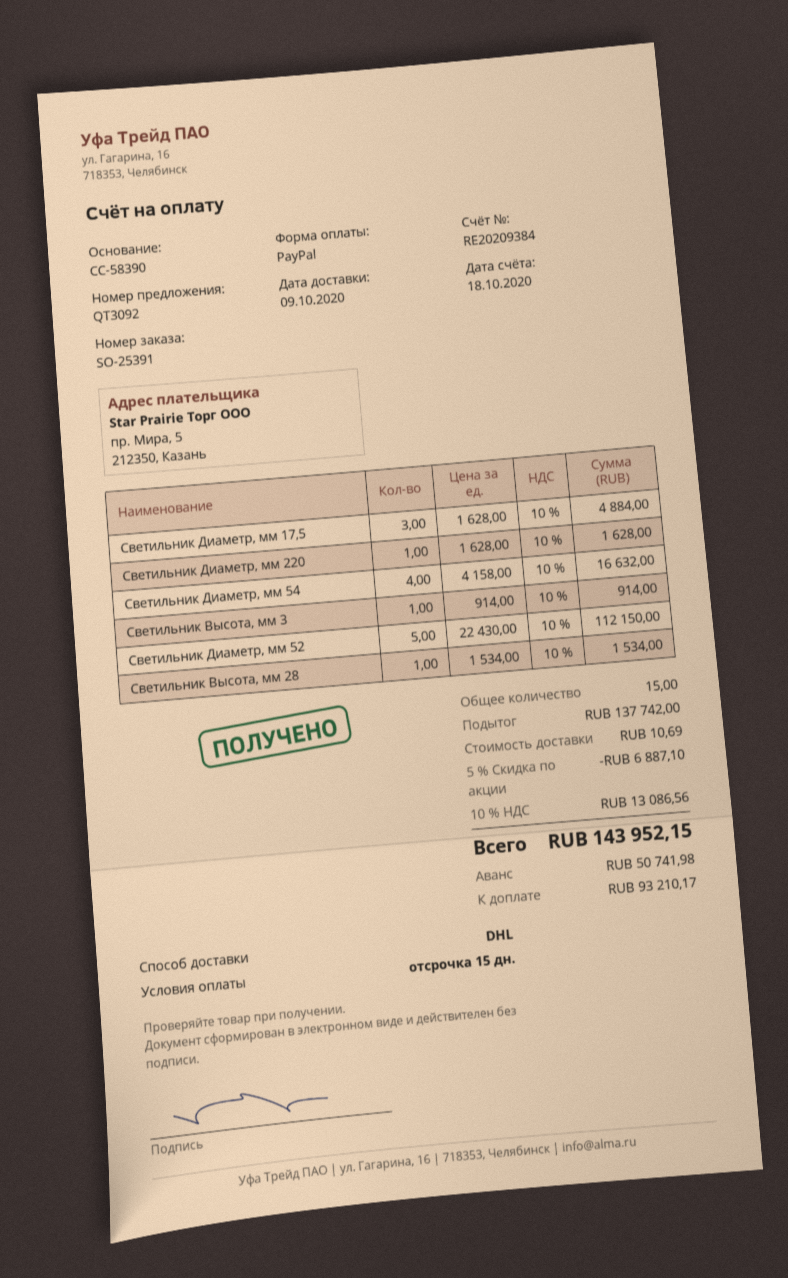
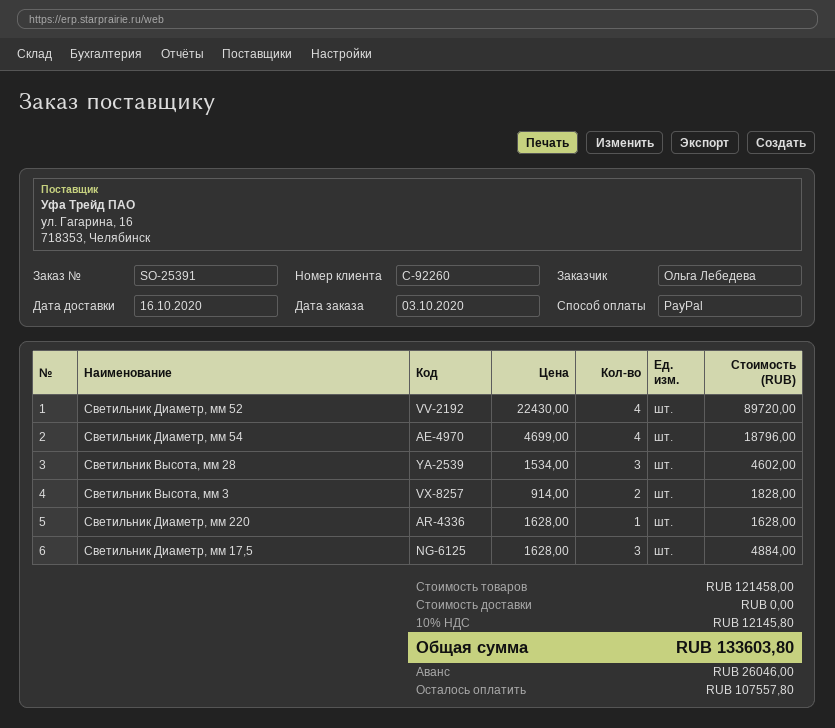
delivery date: 2020-10-09 -> 2020-10-16
Светильник Диаметр, мм 54: 4 x 4158.00 = 16632.00 -> 4 x 4699.00 = 18796.00
Светильник Высота, мм 3: 1 x 914.00 = 914.00 -> 2 x 914.00 = 1828.00
Светильник Диаметр, мм 52: 5 x 22430.00 = 112150.00 -> 4 x 22430.00 = 89720.00
Светильник Высота, мм 28: 1 x 1534.00 = 1534.00 -> 3 x 1534.00 = 4602.00
subtotal: 137742.00 -> 121458.00
discount: 5% = 6887.10 -> none
shipping: 10.69 -> 0.00
tax: 10% = 13086.56 -> 10% = 12145.80
total: 143952.15 -> 133603.80
deposit: 50741.98 -> 26046.00
balance: 93210.17 -> 107557.80

